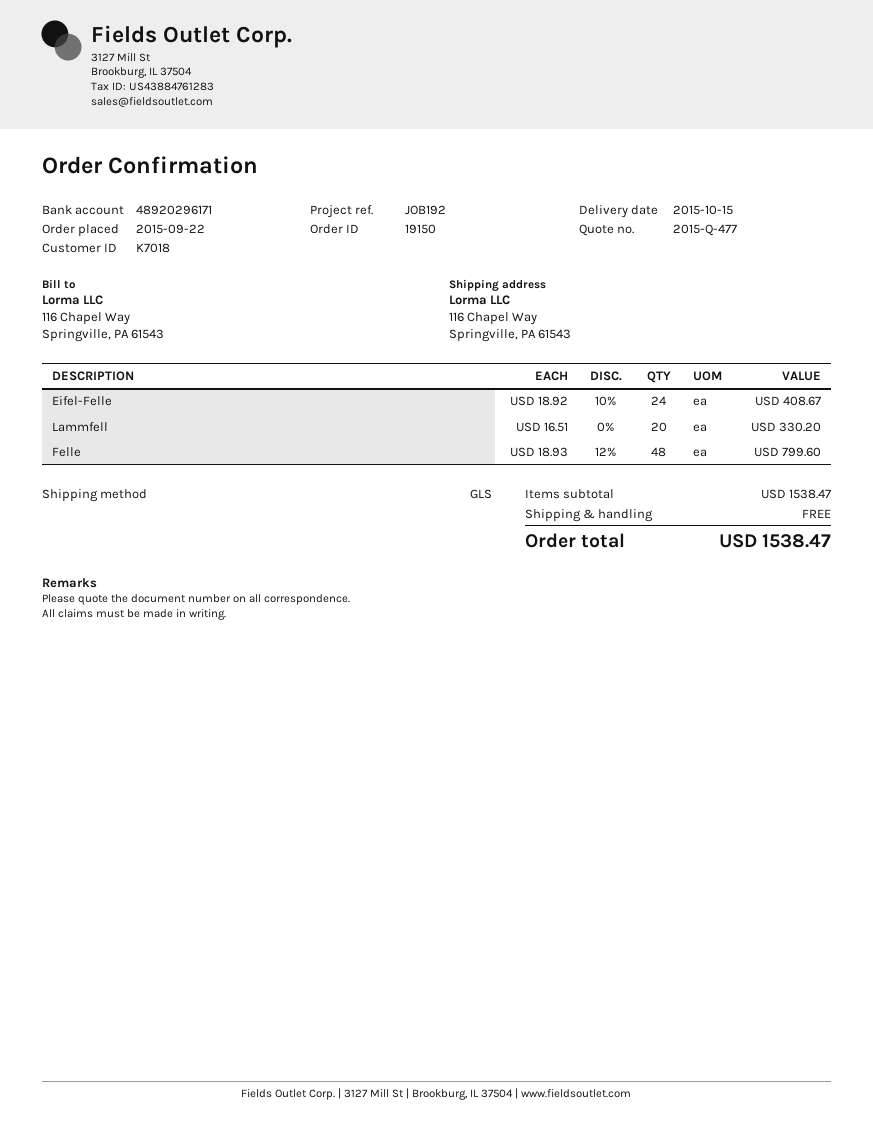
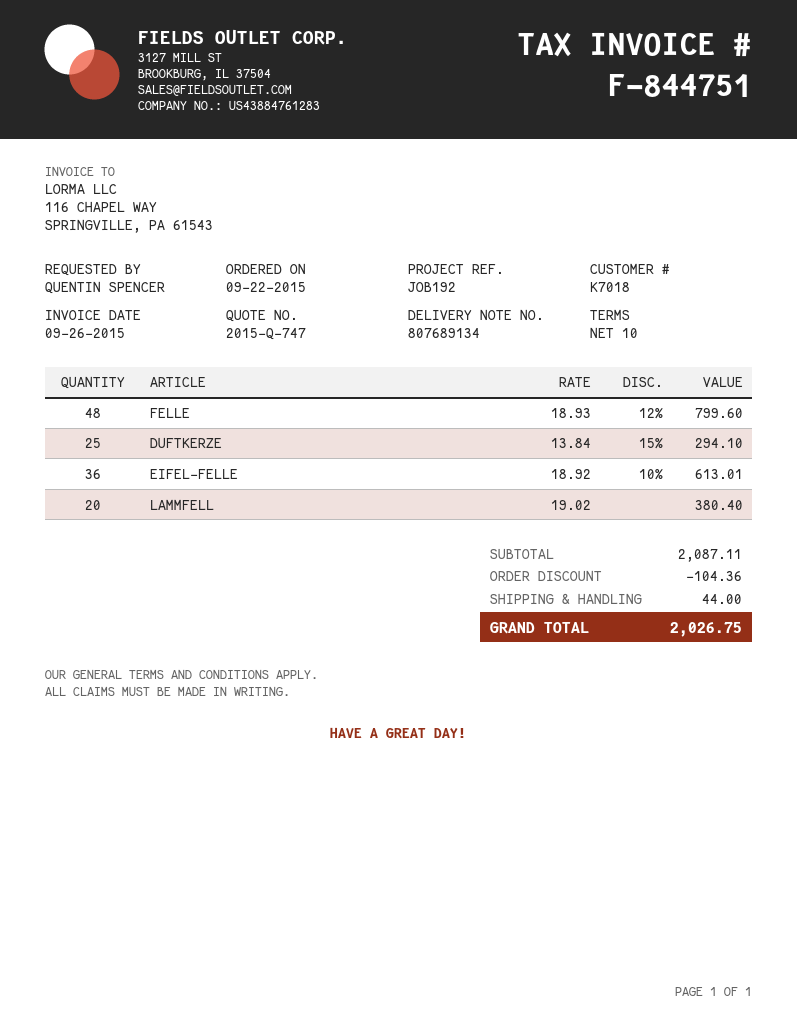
quote number: 2015-Q-477 -> 2015-Q-747
Eifel-Felle: 24 x 18.92 - 10% = 408.67 -> 36 x 18.92 - 10% = 613.01
Lammfell: 20 x 16.51 = 330.20 -> 20 x 19.02 = 380.40
DUFTKERZE: none -> 25 x 13.84 - 15% = 294.10
subtotal: 1538.47 -> 2087.11
discount: none -> 104.36
shipping: 0.00 -> 44.00
total: 1538.47 -> 2026.75

